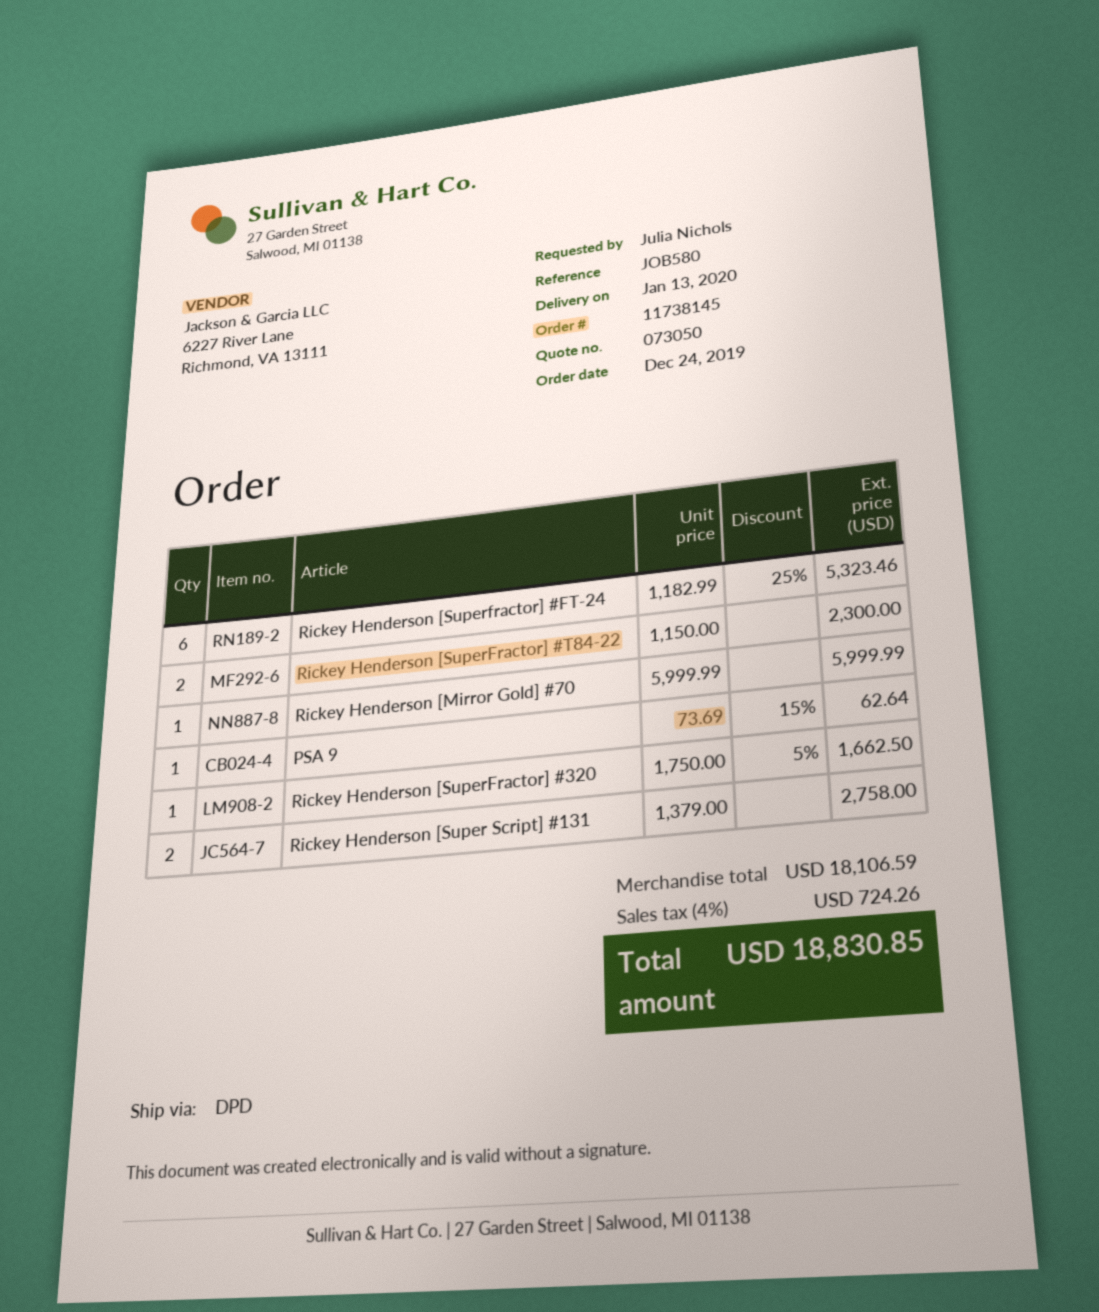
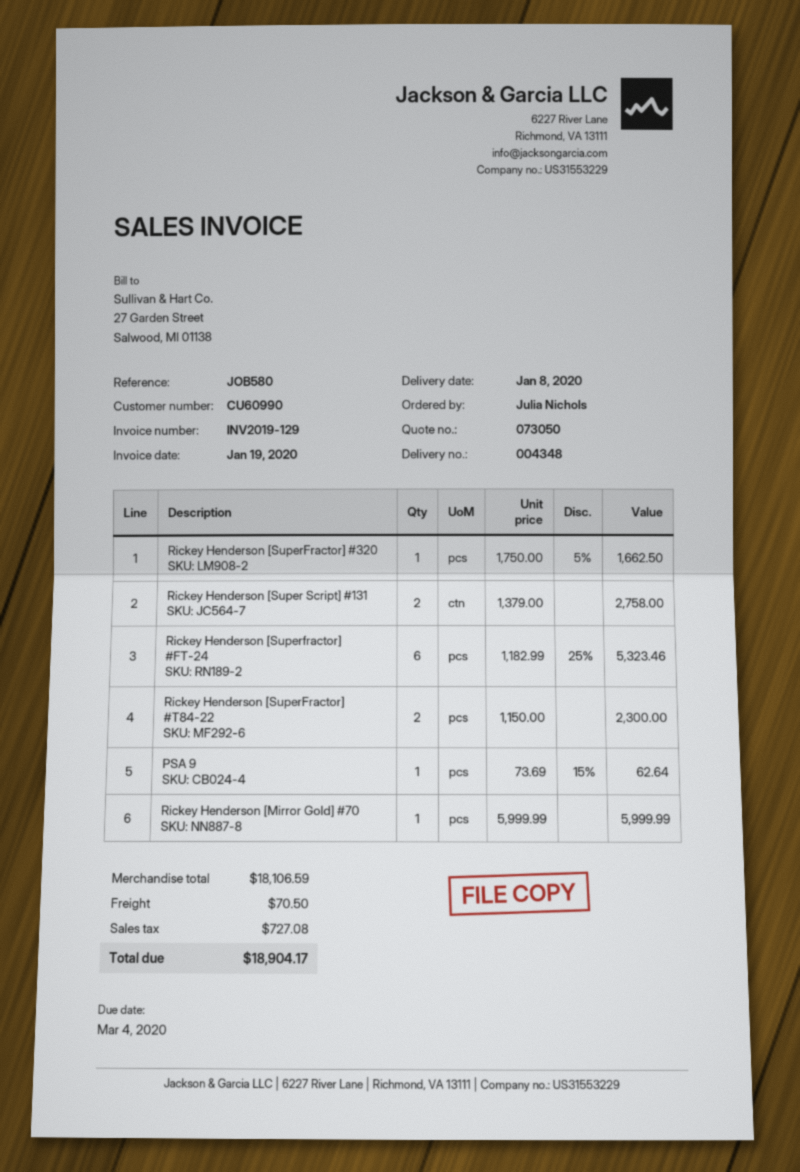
delivery date: 2020-01-13 -> 2020-01-08
shipping: none -> 70.50
tax: 724.26 -> 727.08
total: 18830.85 -> 18904.17

